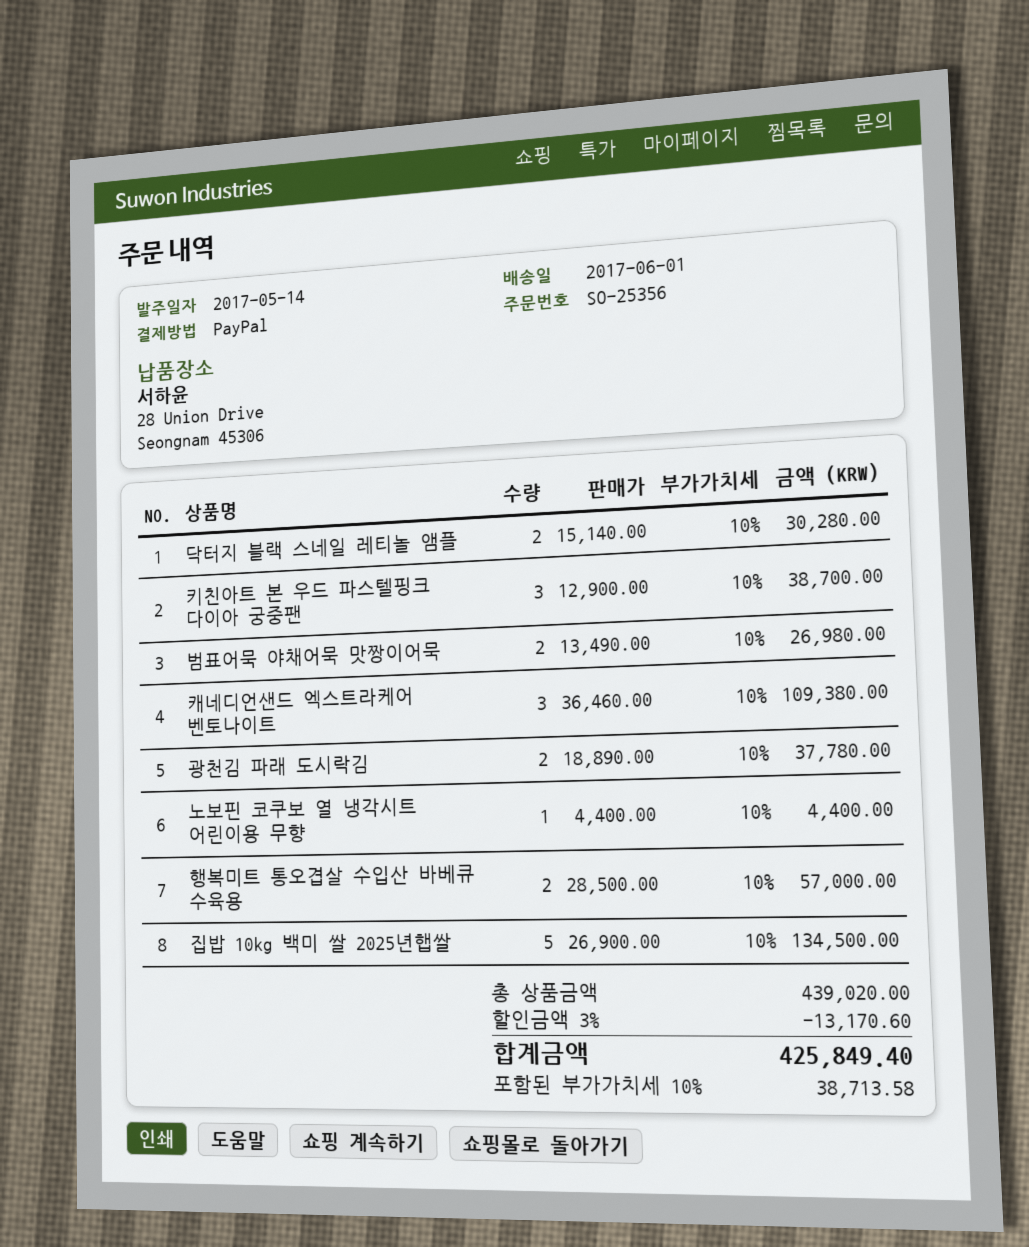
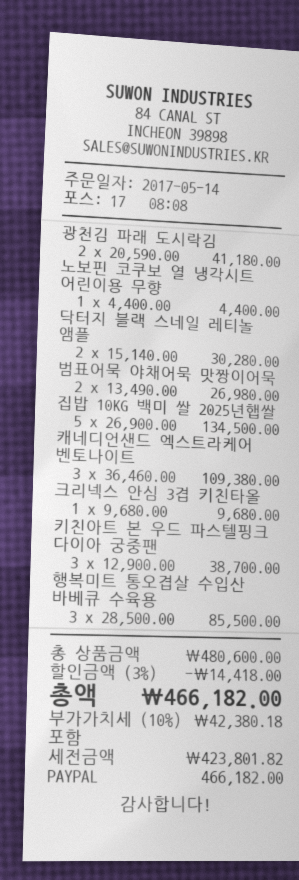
광천김 파래 도시락김: 2 x 18890.00 = 37780.00 -> 2 x 20590.00 = 41180.00
행복미트 통오겹살 수입산 바베큐 수육용: 2 x 28500.00 = 57000.00 -> 3 x 28500.00 = 85500.00
크리넥스 안심 3겹 키친타올: none -> 1 x 9680.00 = 9680.00
subtotal: 439020.00 -> 480600.00
discount: 3% = 13170.60 -> 3% = 14418.00
tax: 10% = 38713.58 -> 10% = 42380.18
total: 425849.40 -> 466182.00

